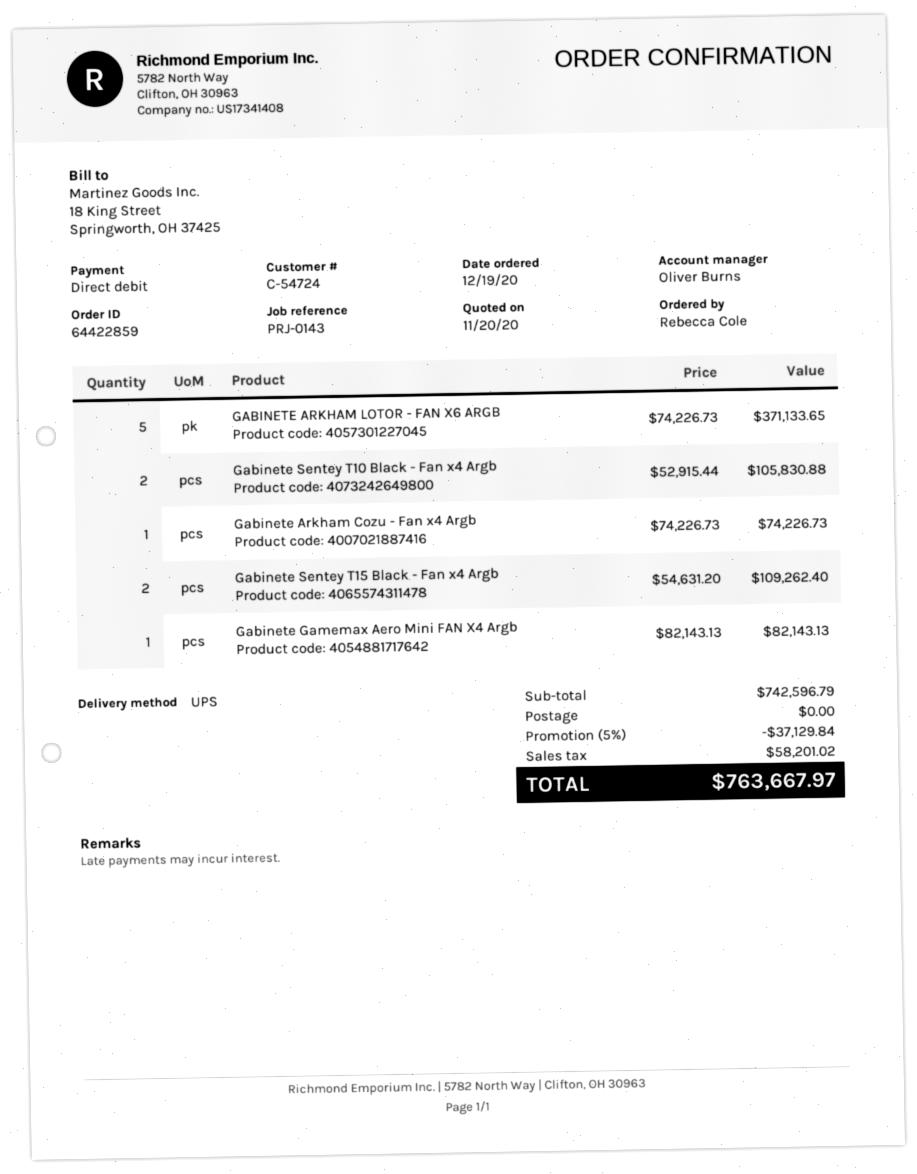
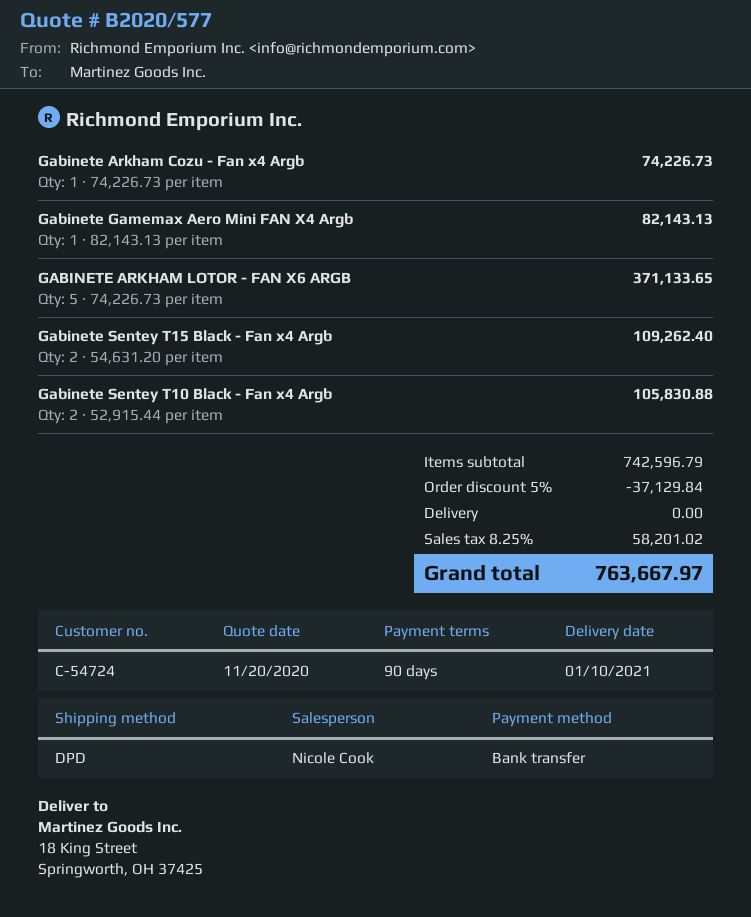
sales rep: Oliver Burns -> Nicole Cook
payment method: direct debit -> bank transfer
shipping method: UPS -> DPD

